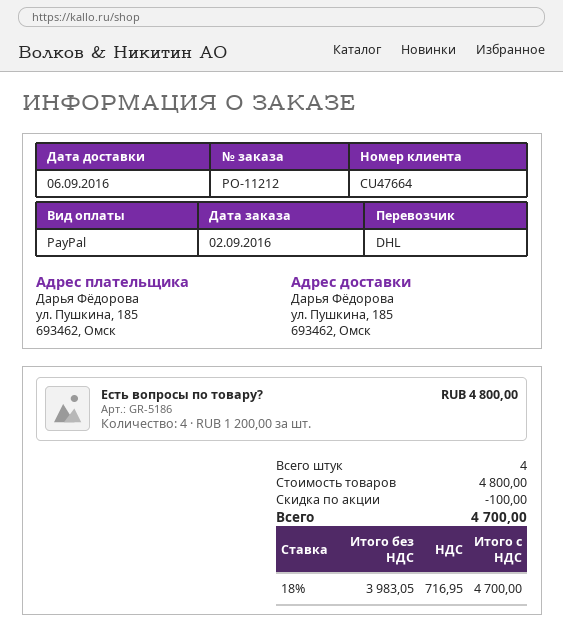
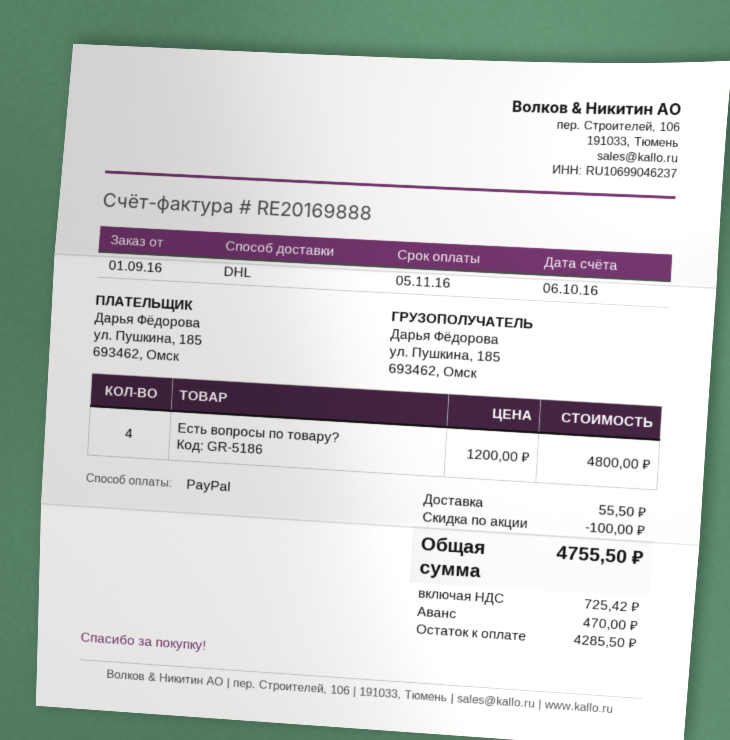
order date: 2016-09-02 -> 2016-09-01
shipping: none -> 55.50
tax: 716.95 -> 725.42
total: 4700.00 -> 4755.50

